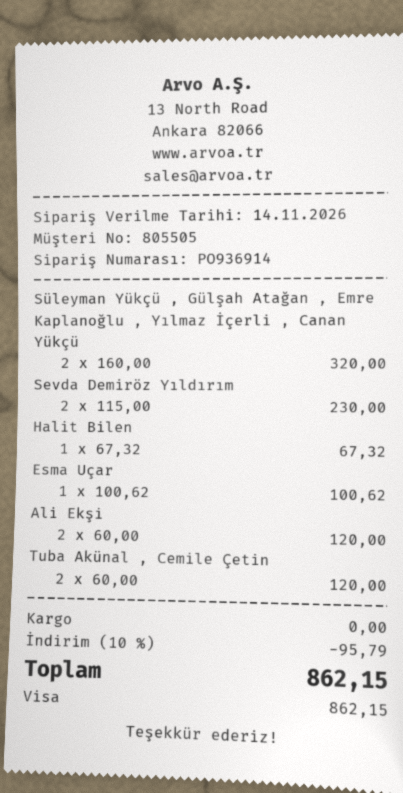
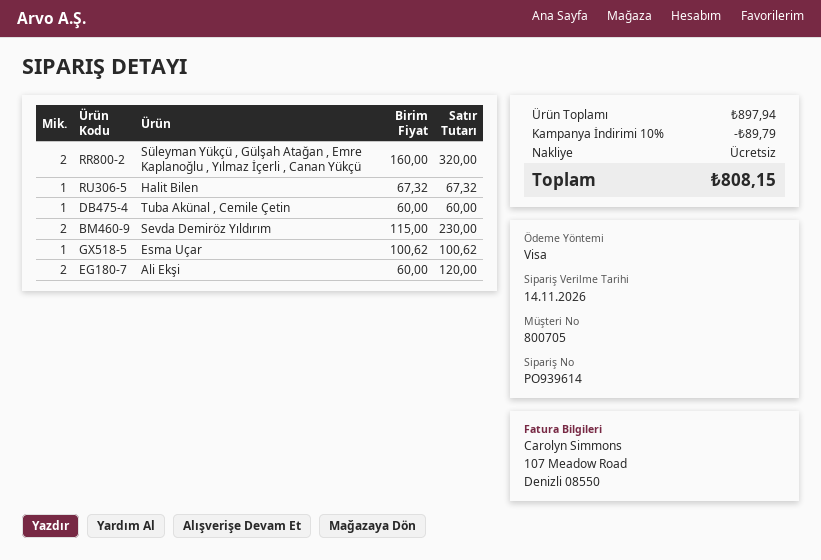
order number: PO936914 -> PO939614
customer number: 805505 -> 800705
Tuba Akünal , Cemile Çetin: 2 x 60.00 = 120.00 -> 1 x 60.00 = 60.00
discount: 10% = 95.79 -> 10% = 89.79
total: 862.15 -> 808.15

